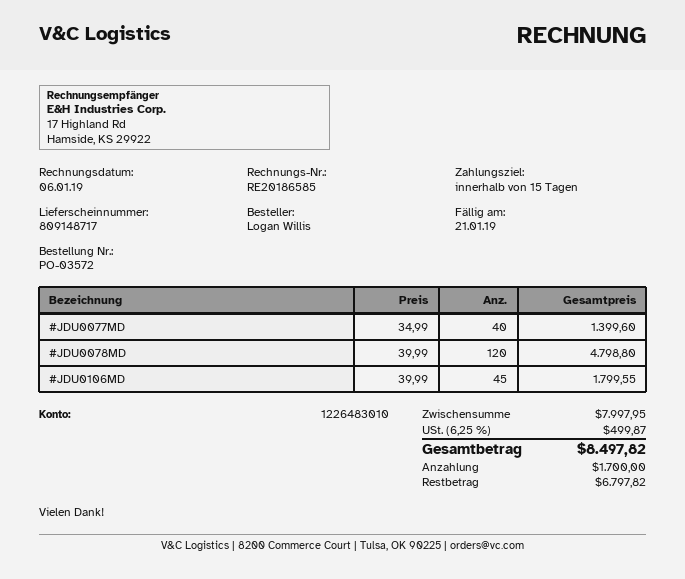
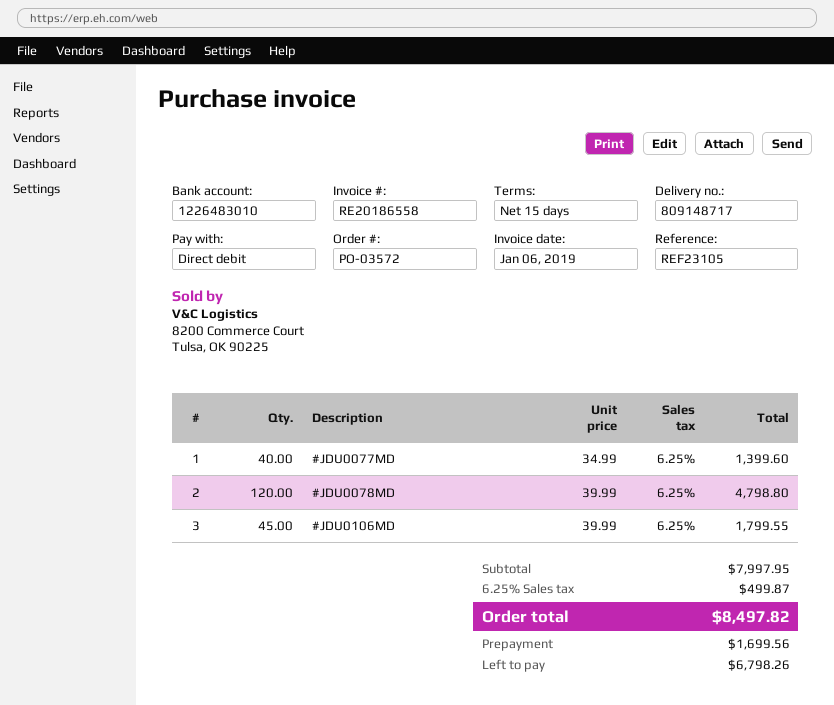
invoice number: RE20186585 -> RE20186558
deposit: 1700.00 -> 1699.56
balance: 6797.82 -> 6798.26

